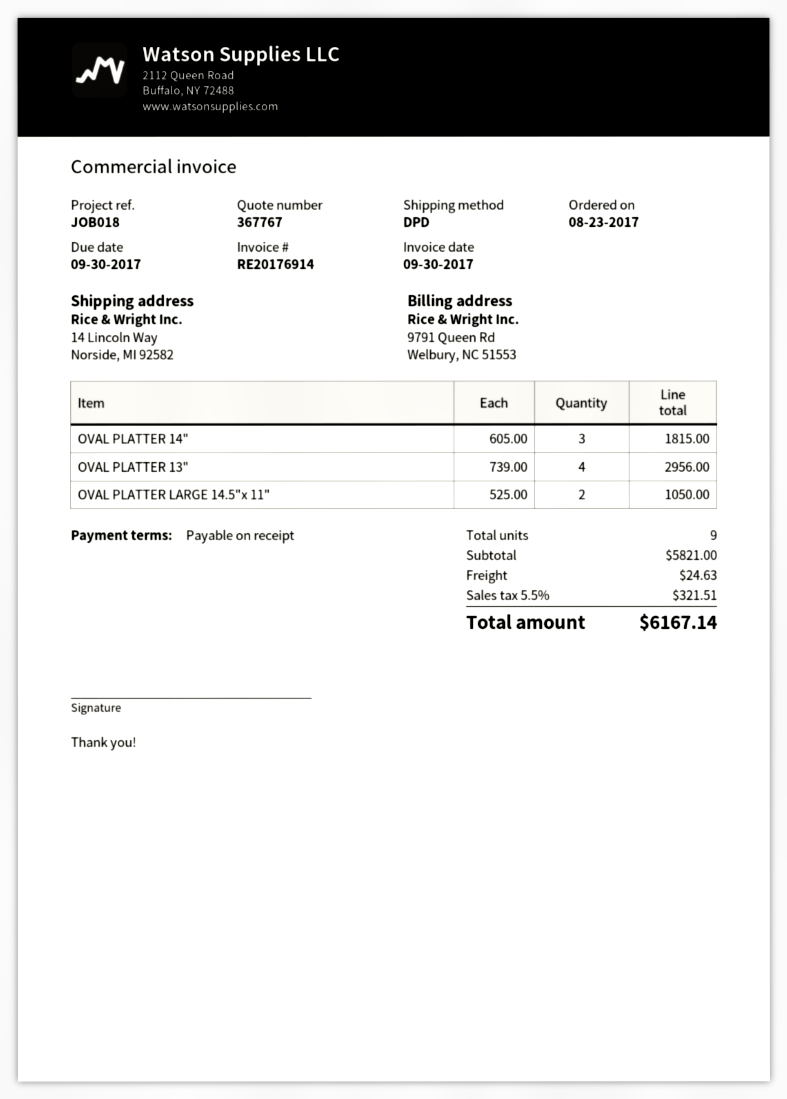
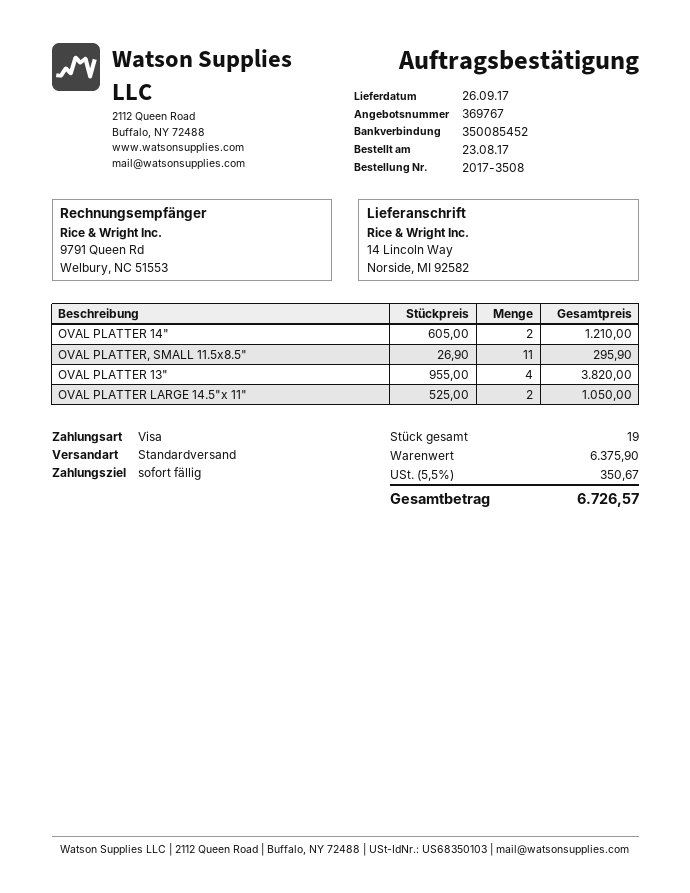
quote number: 367767 -> 369767
shipping method: DPD -> standard
OVAL PLATTER 14": 3 x 605.00 = 1815.00 -> 2 x 605.00 = 1210.00
OVAL PLATTER 13": 4 x 739.00 = 2956.00 -> 4 x 955.00 = 3820.00
OVAL PLATTER, SMALL 11.5x8.5": none -> 11 x 26.90 = 295.90
total quantity: 9 -> 19
subtotal: 5821.00 -> 6375.90
shipping: 24.63 -> none
tax: 5.5% = 321.51 -> 5.5% = 350.67
total: 6167.14 -> 6726.57

